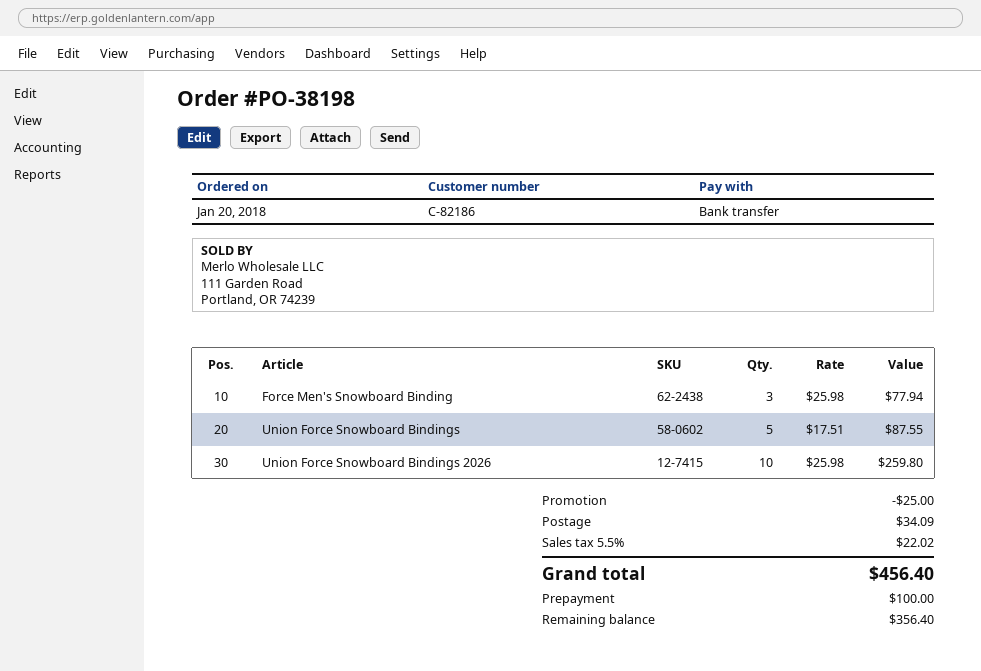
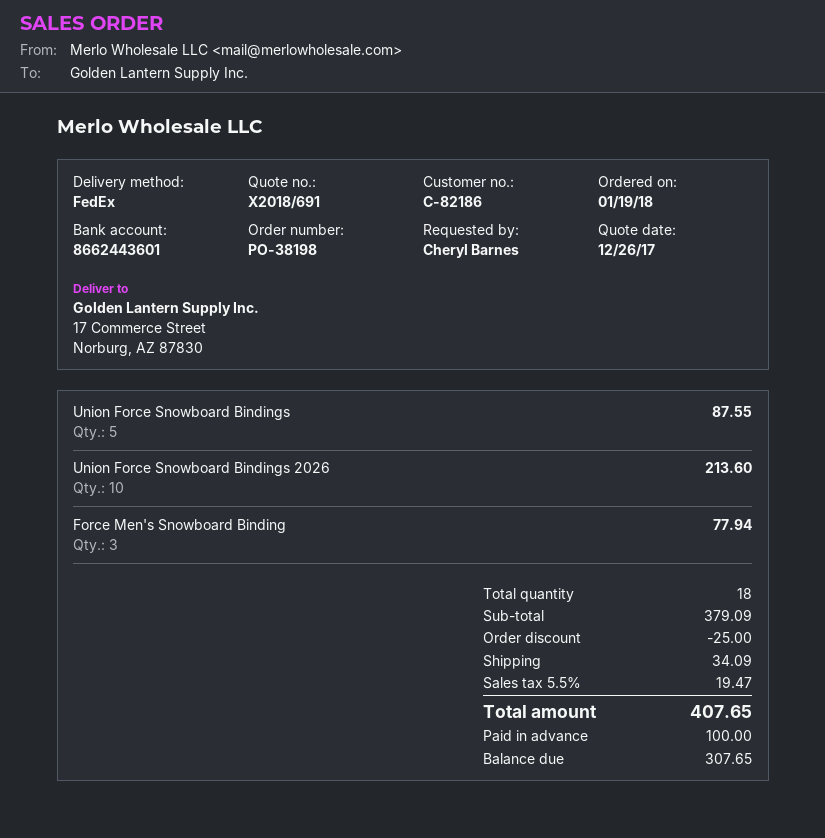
order date: 2018-01-20 -> 2018-01-19
Union Force Snowboard Bindings 2026: 10 for 259.80 -> 10 for 213.60
tax: 5.5% = 22.02 -> 5.5% = 19.47
total: 456.40 -> 407.65
balance: 356.40 -> 307.65

